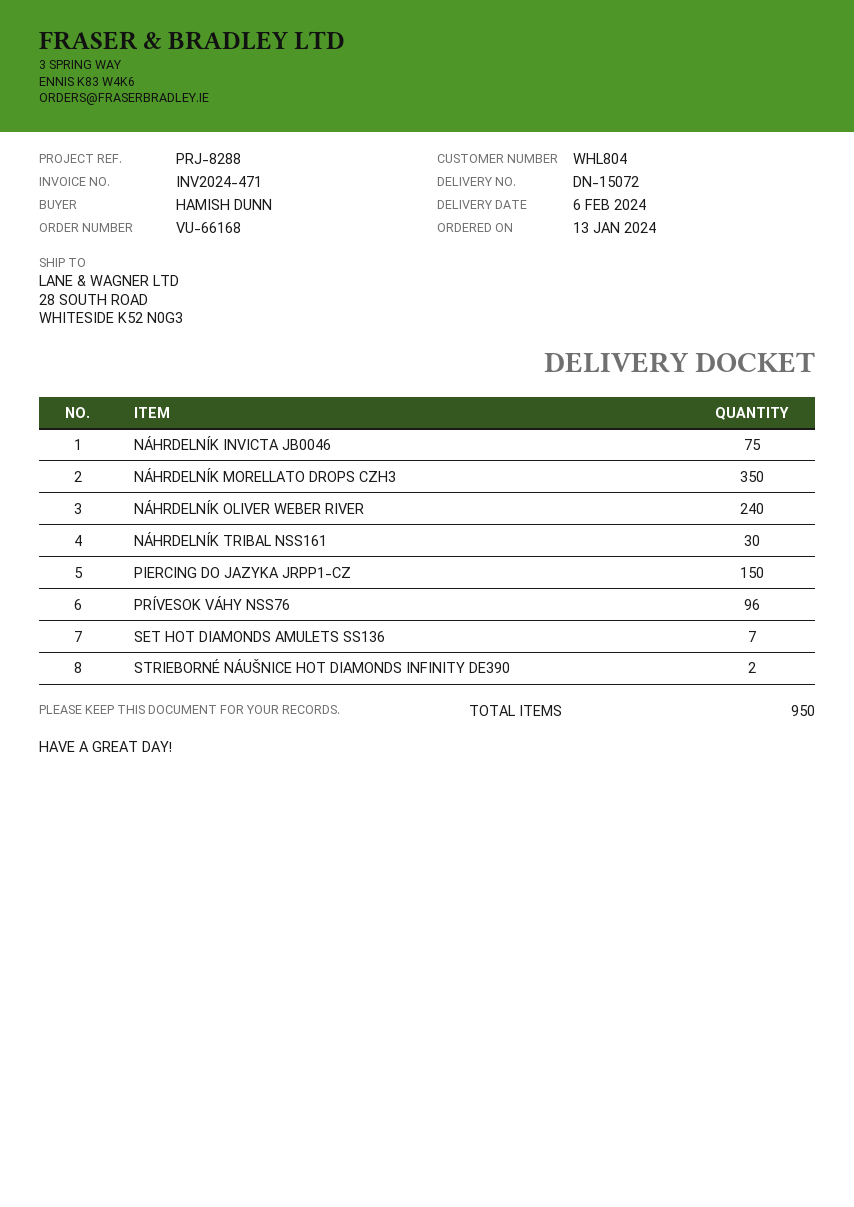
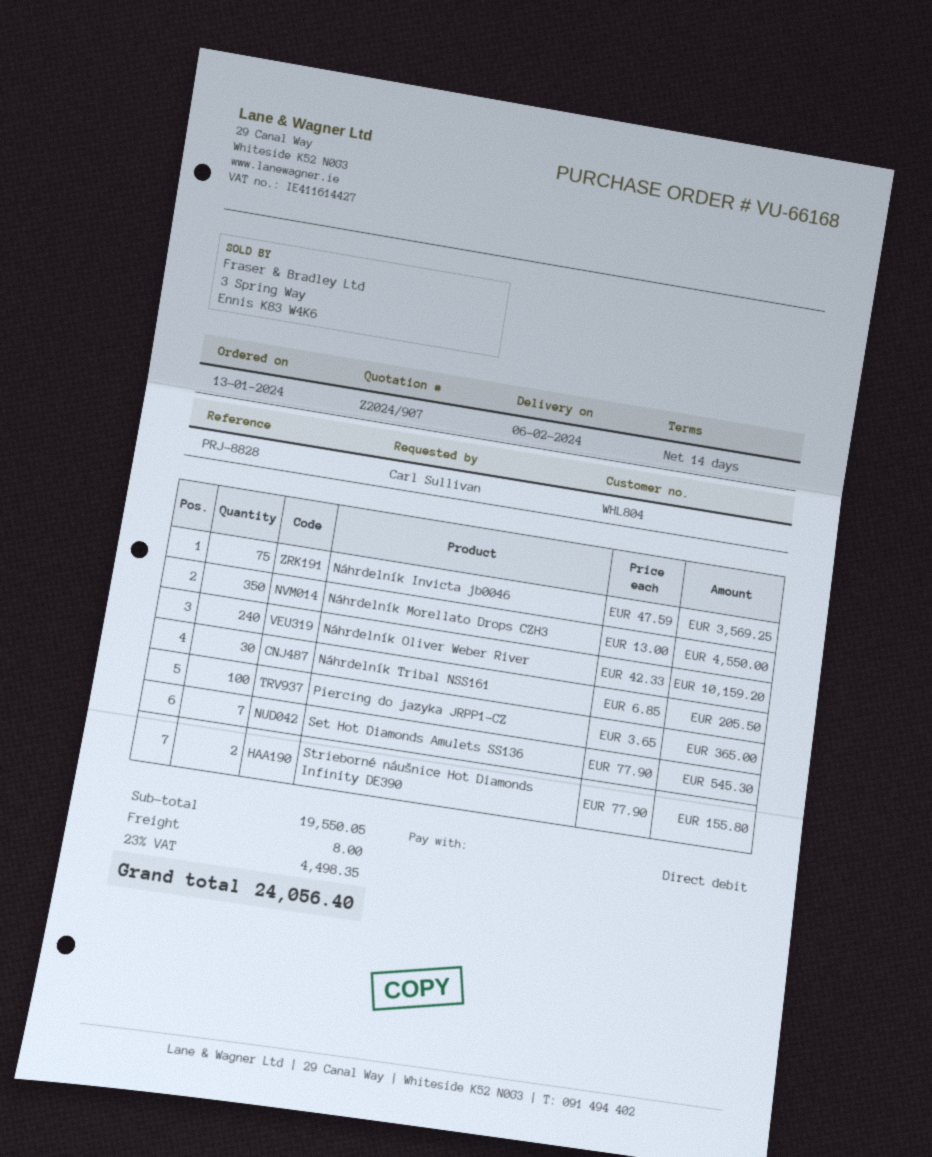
reference: PRJ-8288 -> PRJ-8828
ordered by: HAMISH DUNN -> Carl Sullivan
PIERCING DO JAZYKA JRPP1-CZ: 150 -> 100
PRÍVESOK VÁHY NSS76: 96 -> none

